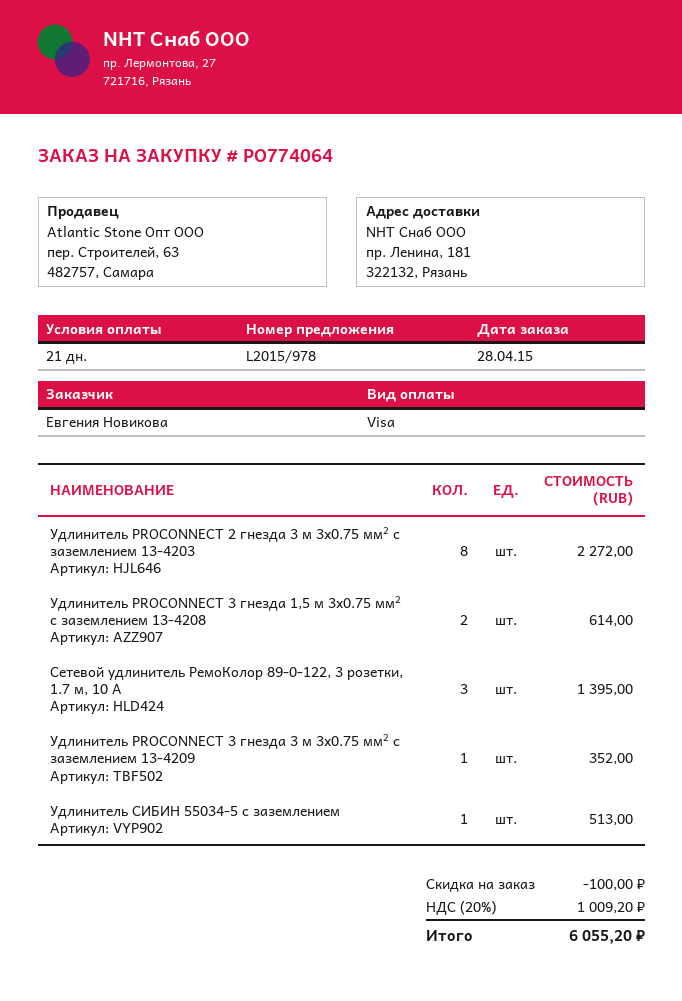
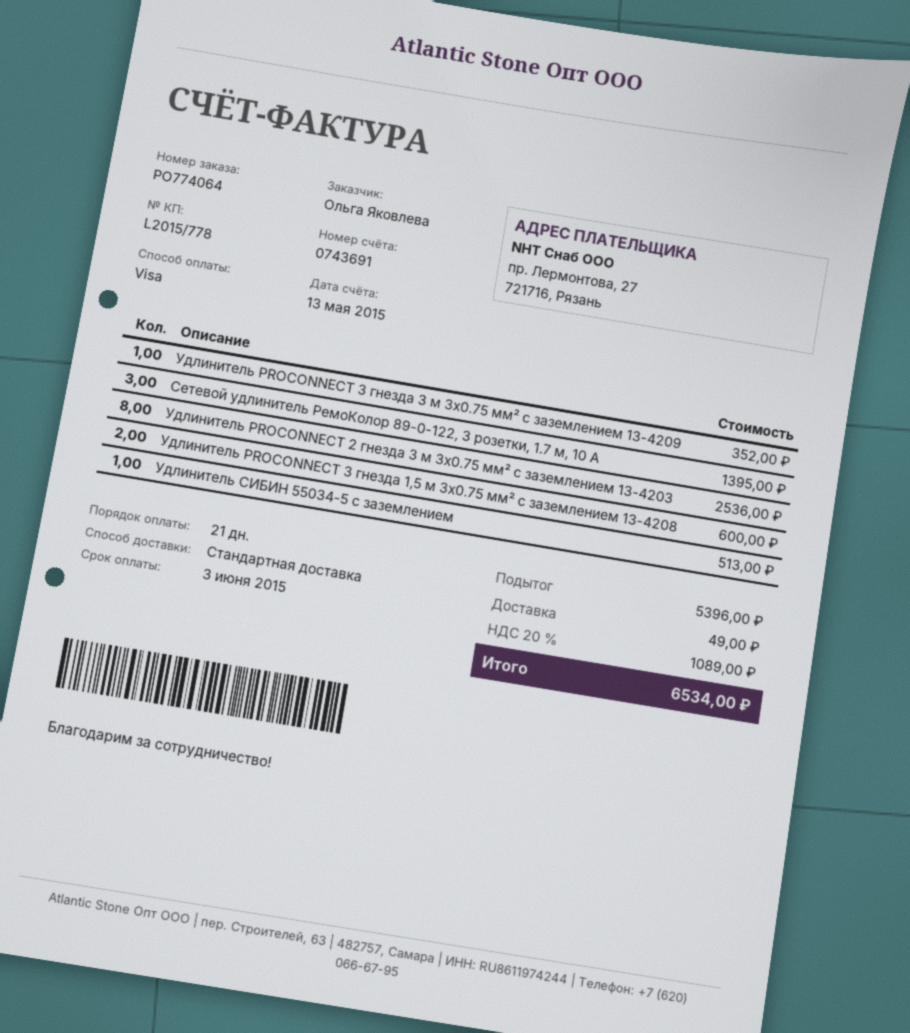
quote number: L2015/978 -> L2015/778
ordered by: Евгения Новикова -> Ольга Яковлева
Удлинитель PROCONNECT 2 гнезда 3 м 3х0.75 мм² с заземлением 13-4203: 8 for 2272.00 -> 8 for 2536.00
Удлинитель PROCONNECT 3 гнезда 1,5 м 3х0.75 мм² с заземлением 13-4208: 2 for 614.00 -> 2 for 600.00
discount: 100.00 -> none
shipping: none -> 49.00
tax: 20% = 1009.20 -> 20% = 1089.00
total: 6055.20 -> 6534.00

